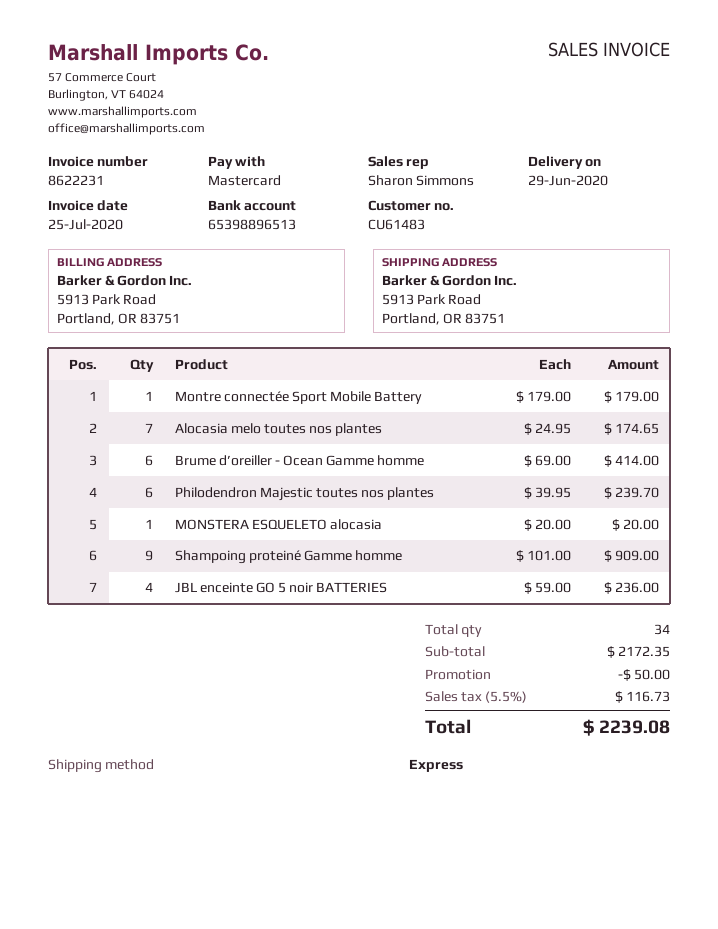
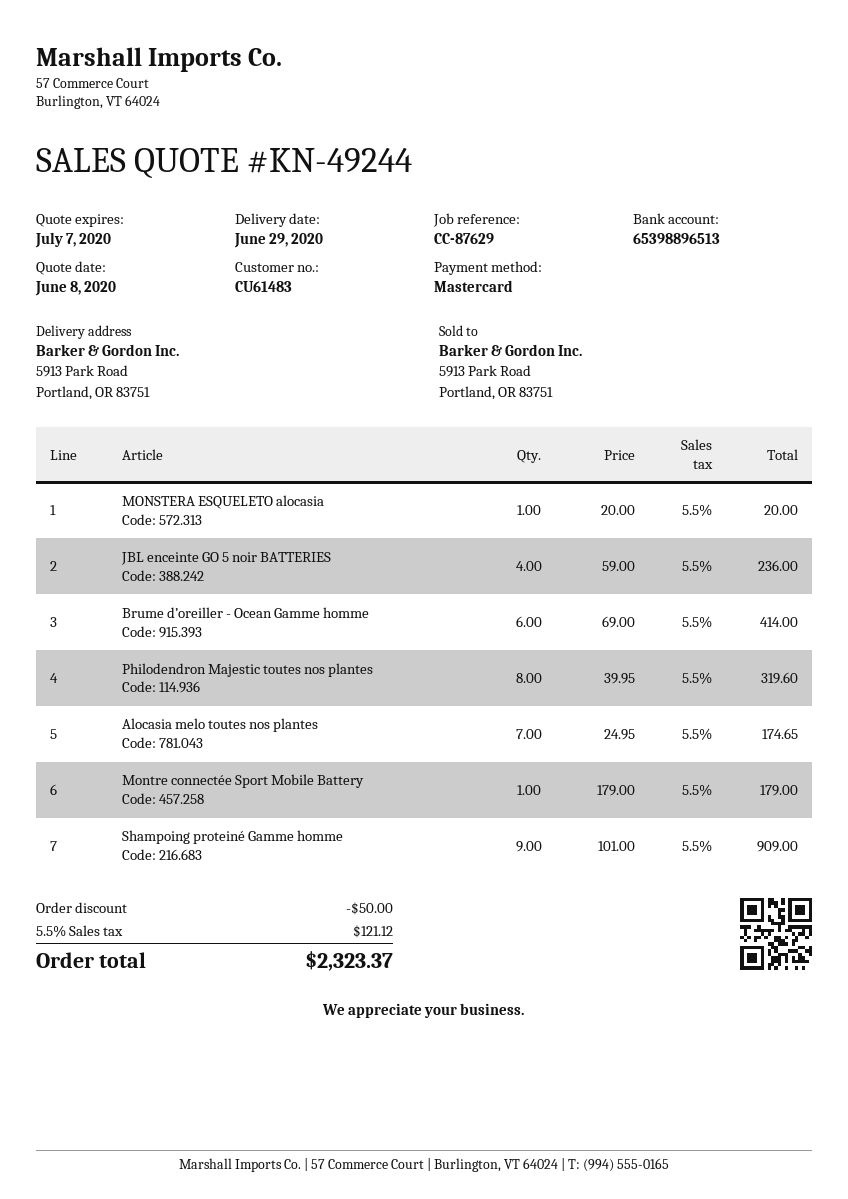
Philodendron Majestic toutes nos plantes: 6 x 39.95 = 239.70 -> 8 x 39.95 = 319.60
tax: 5.5% = 116.73 -> 5.5% = 121.12
total: 2239.08 -> 2323.37

